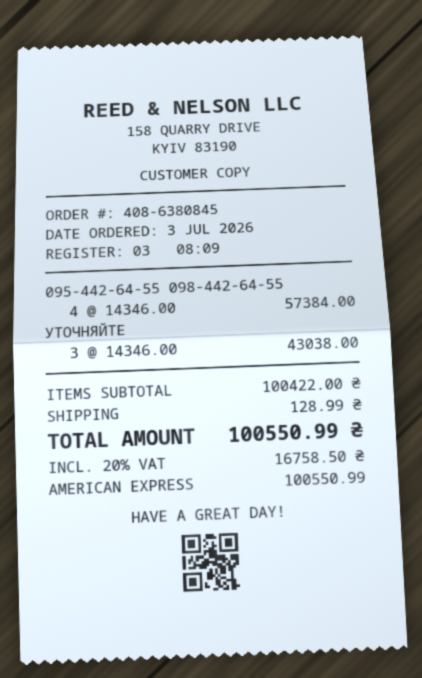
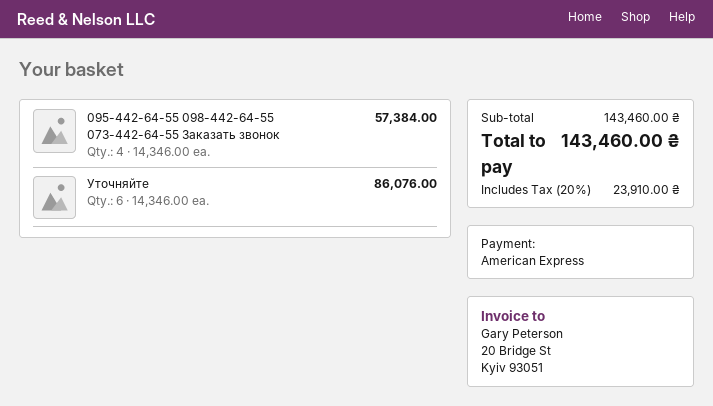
УТОЧНЯЙТЕ: 3 x 14346.00 = 43038.00 -> 6 x 14346.00 = 86076.00
subtotal: 100422.00 -> 143460.00
shipping: 128.99 -> none
tax: 20% = 16758.50 -> 20% = 23910.00
total: 100550.99 -> 143460.00

